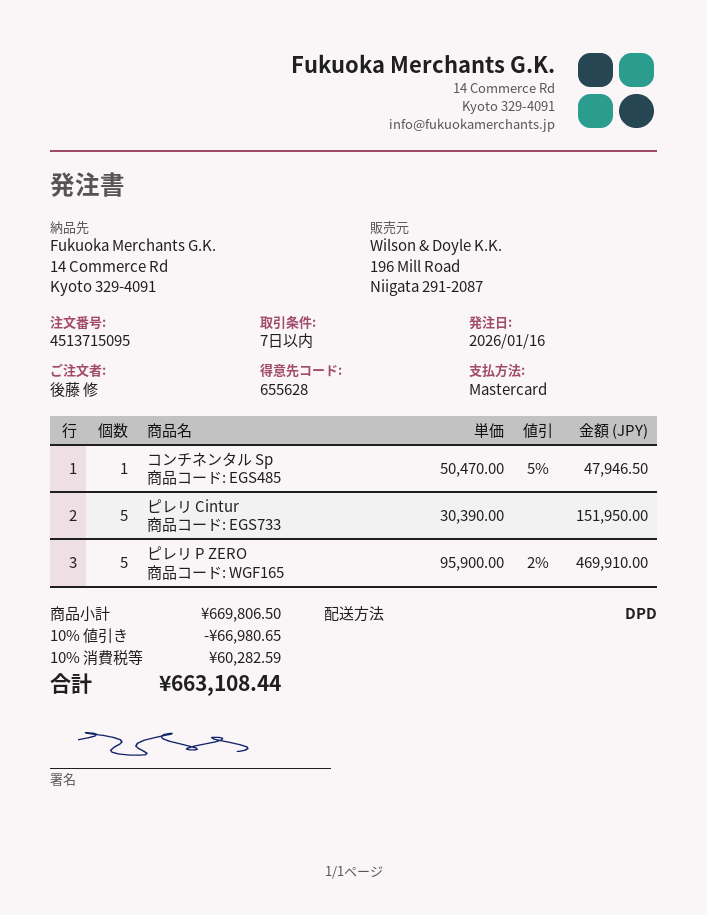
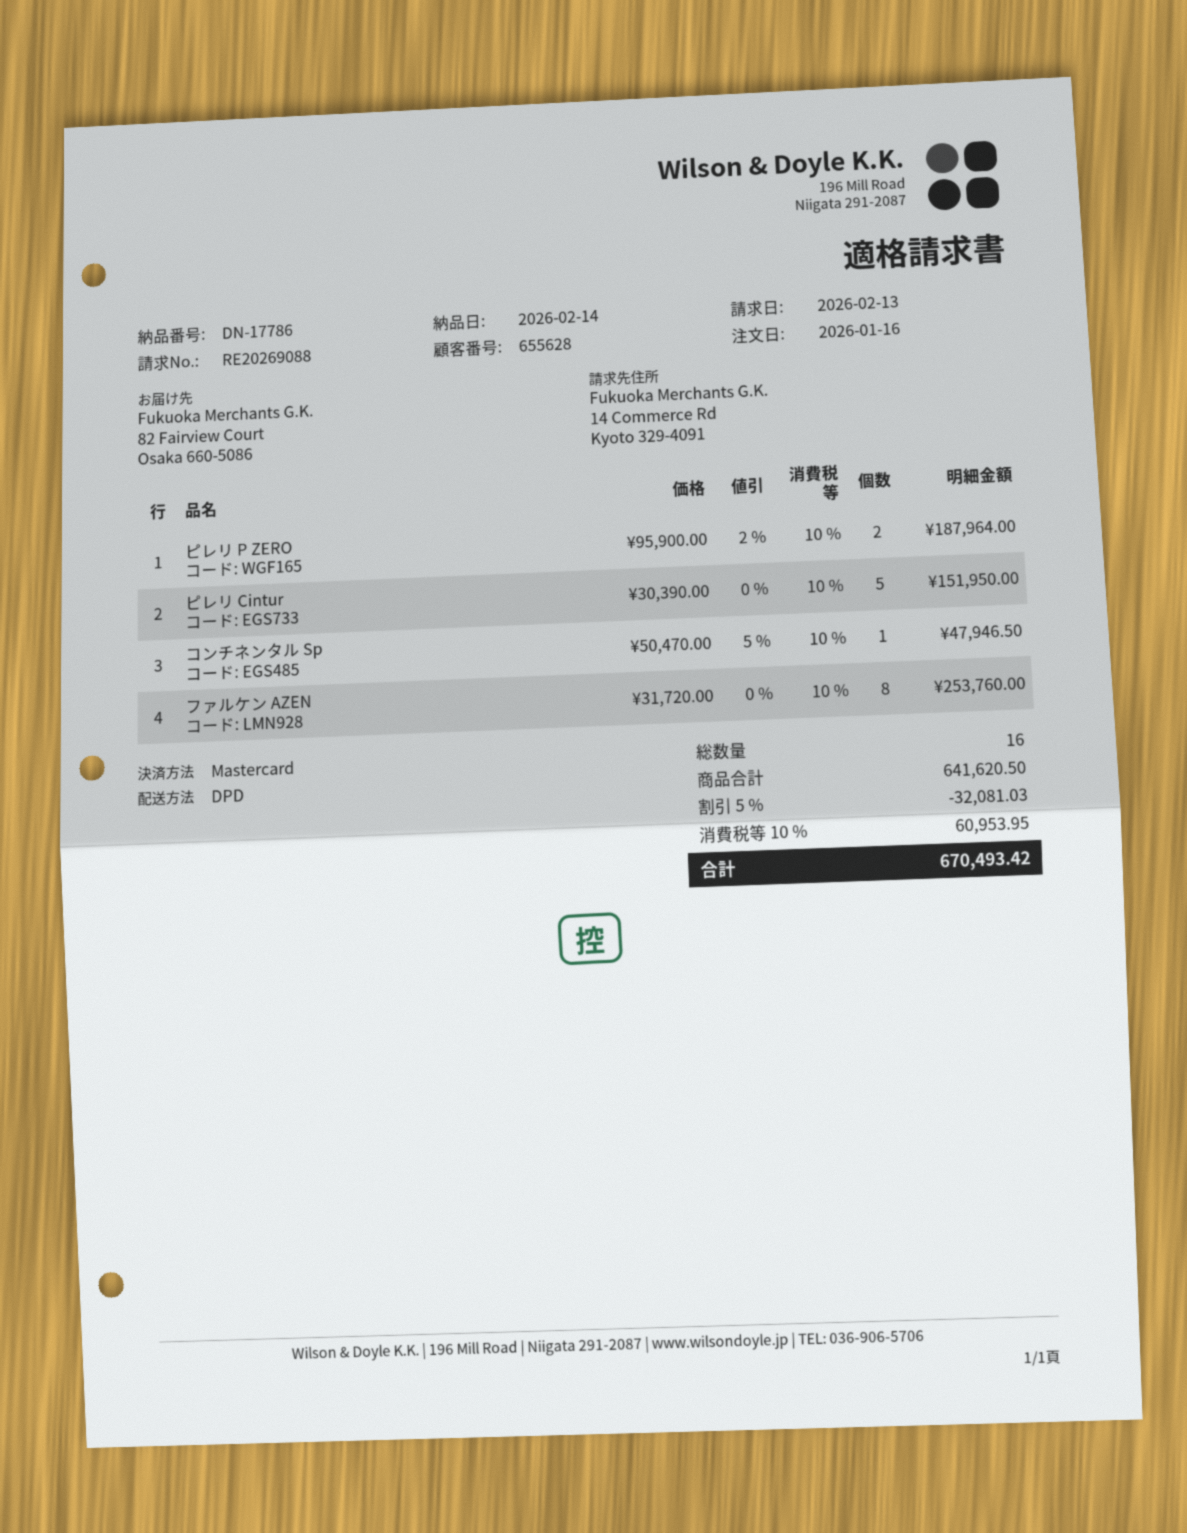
ship to: 14 Commerce Rd, Kyoto 329-4091 -> 82 Fairview Court, Osaka 660-5086
ピレリ P ZERO: 5 x 95900.00 - 2% = 469910.00 -> 2 x 95900.00 - 2% = 187964.00
ファルケン AZEN: none -> 8 x 31720.00 = 253760.00
subtotal: 669806.50 -> 641620.50
discount: 10% = 66980.65 -> 5% = 32081.03
tax: 10% = 60282.59 -> 10% = 60953.95
total: 663108.44 -> 670493.42

